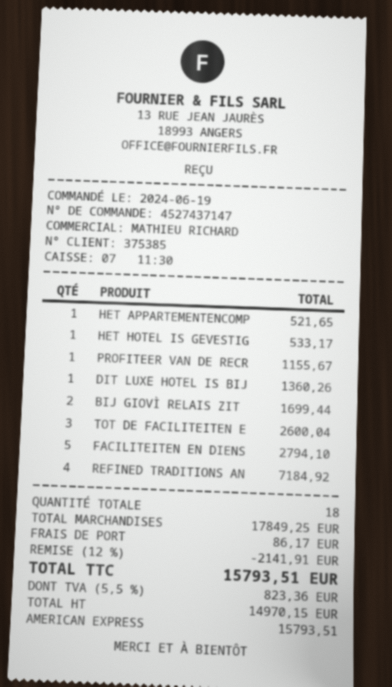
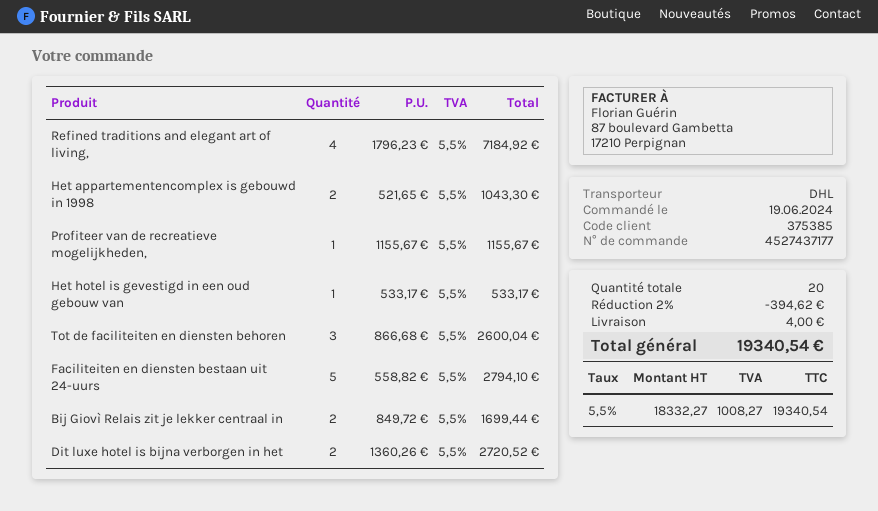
order number: 4527437147 -> 4527437177
HET APPARTEMENTENCOMP: 1 for 521.65 -> 2 for 1043.30
DIT LUXE HOTEL IS BIJ: 1 for 1360.26 -> 2 for 2720.52
total quantity: 18 -> 20
discount: 12% = 2141.91 -> 2% = 394.62
shipping: 86.17 -> 4.00
net: 14970.15 -> 18332.27
tax: 5.5% = 823.36 -> 5.5% = 1008.27
total: 15793.51 -> 19340.54

